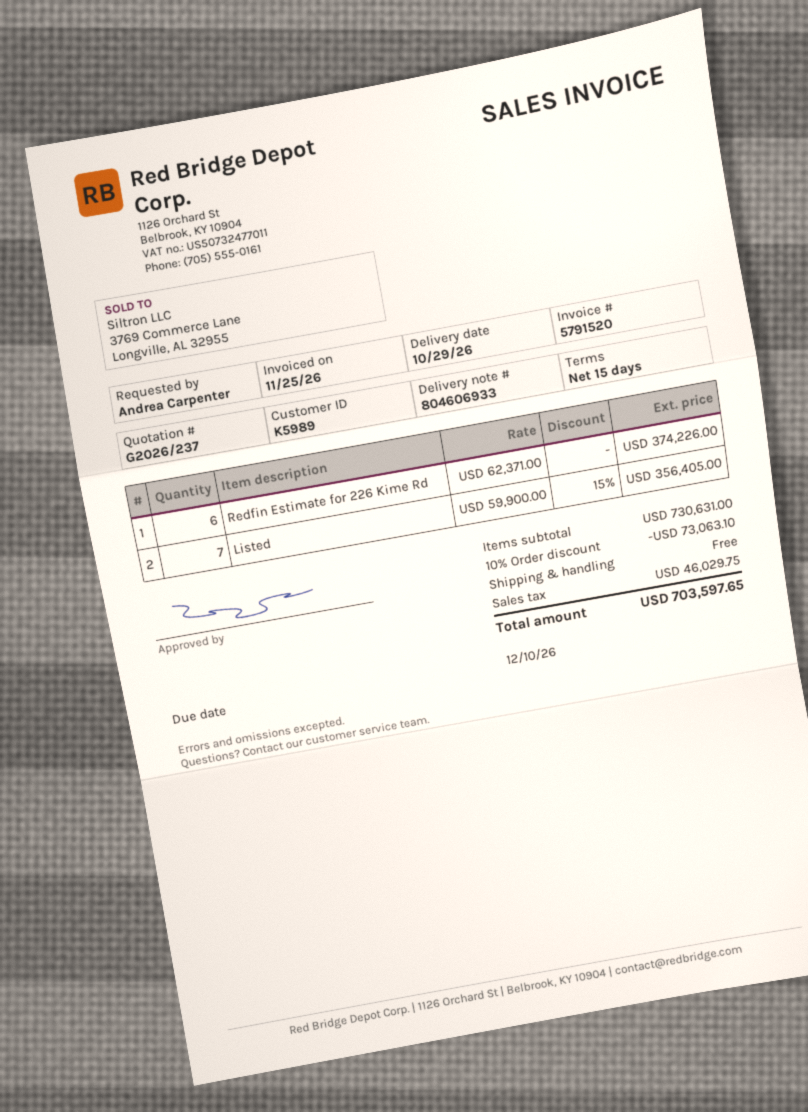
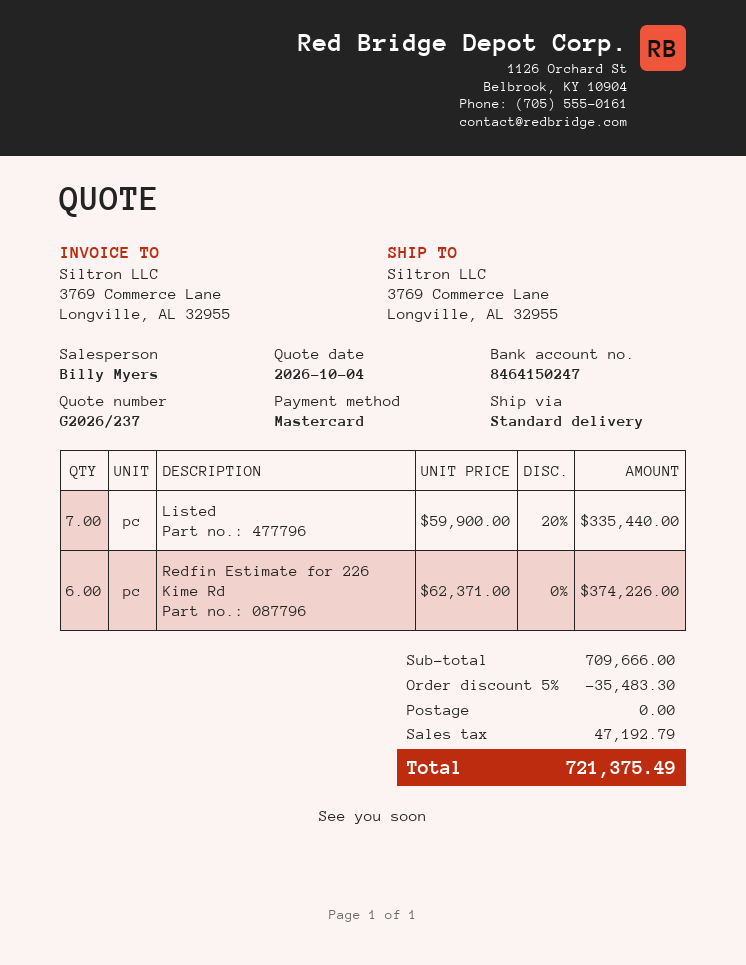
Listed: 7 x 59900.00 - 15% = 356405.00 -> 7 x 59900.00 - 20% = 335440.00
subtotal: 730631.00 -> 709666.00
discount: 10% = 73063.10 -> 5% = 35483.30
tax: 46029.75 -> 47192.79
total: 703597.65 -> 721375.49

